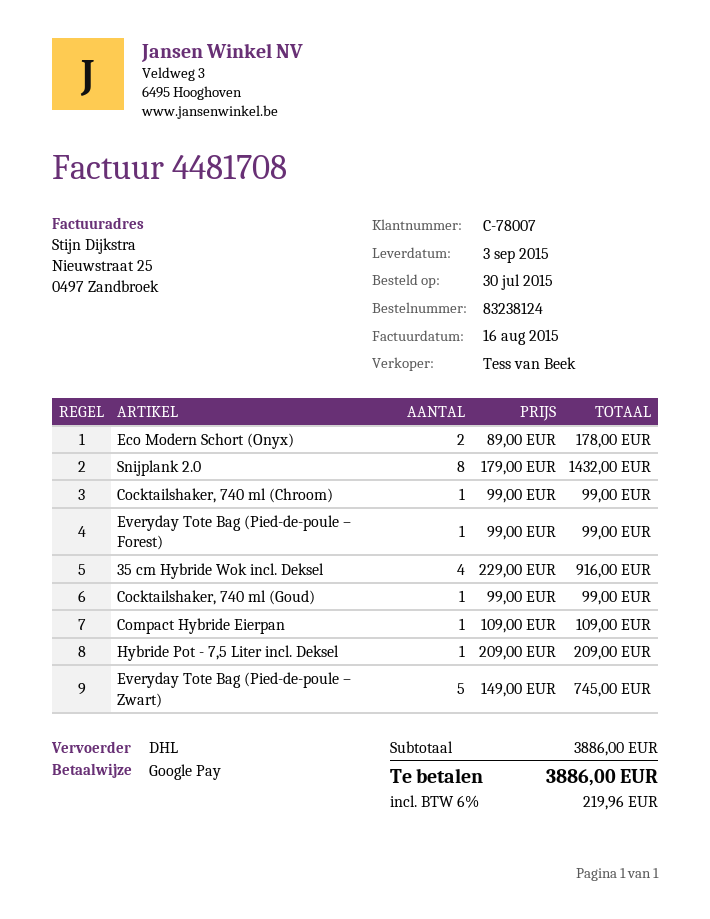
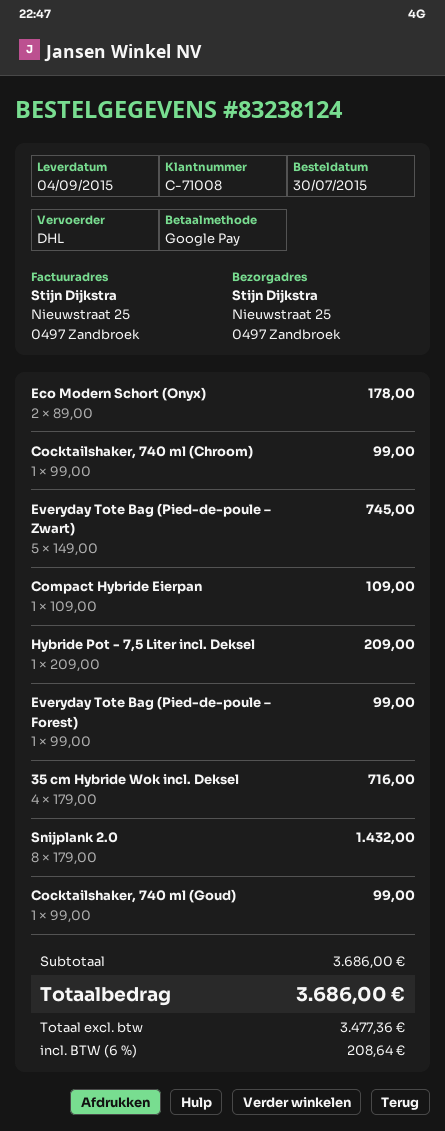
delivery date: 2015-09-03 -> 2015-09-04
customer number: C-78007 -> C-71008
35 cm Hybride Wok incl. Deksel: 4 x 229.00 = 916.00 -> 4 x 179.00 = 716.00
subtotal: 3886.00 -> 3686.00
tax: 6% = 219.96 -> 6% = 208.64
total: 3886.00 -> 3686.00

